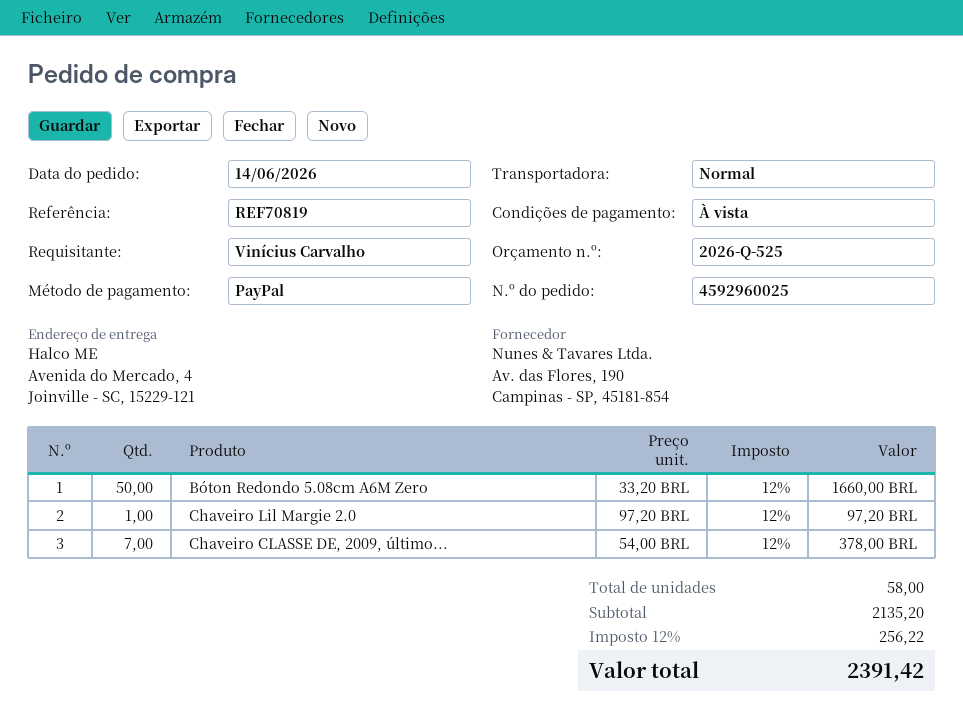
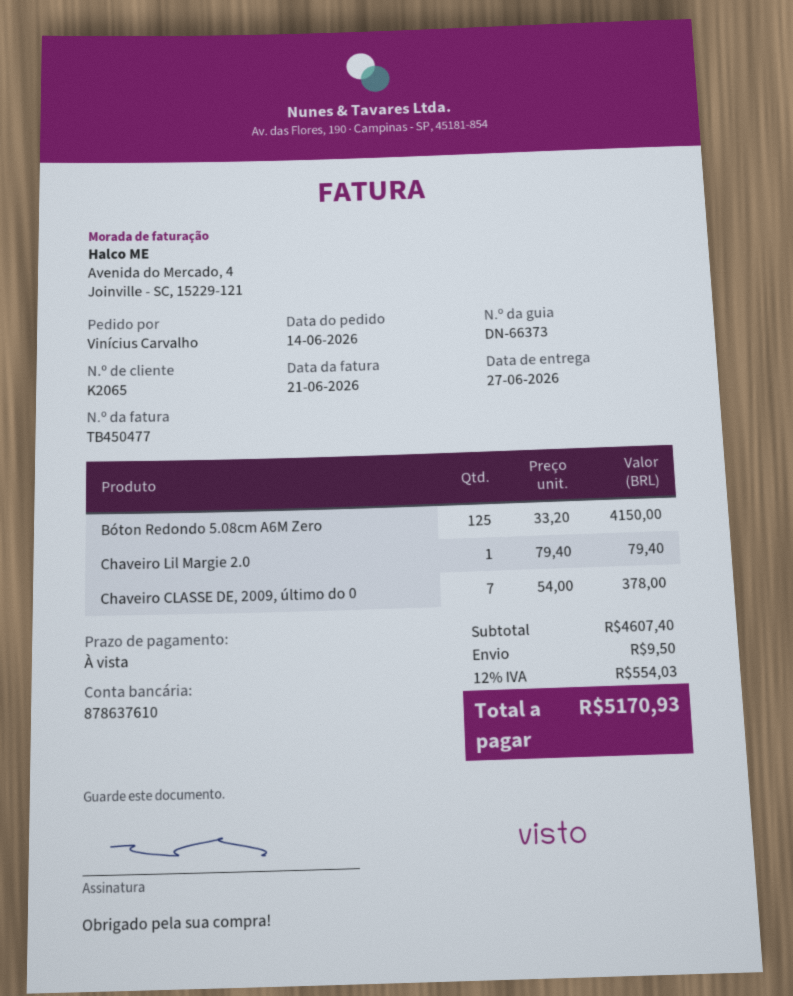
Bóton Redondo 5.08cm A6M Zero: 50 x 33.20 = 1660.00 -> 125 x 33.20 = 4150.00
Chaveiro Lil Margie 2.0: 1 x 97.20 = 97.20 -> 1 x 79.40 = 79.40
subtotal: 2135.20 -> 4607.40
shipping: none -> 9.50
tax: 12% = 256.22 -> 12% = 554.03
total: 2391.42 -> 5170.93

